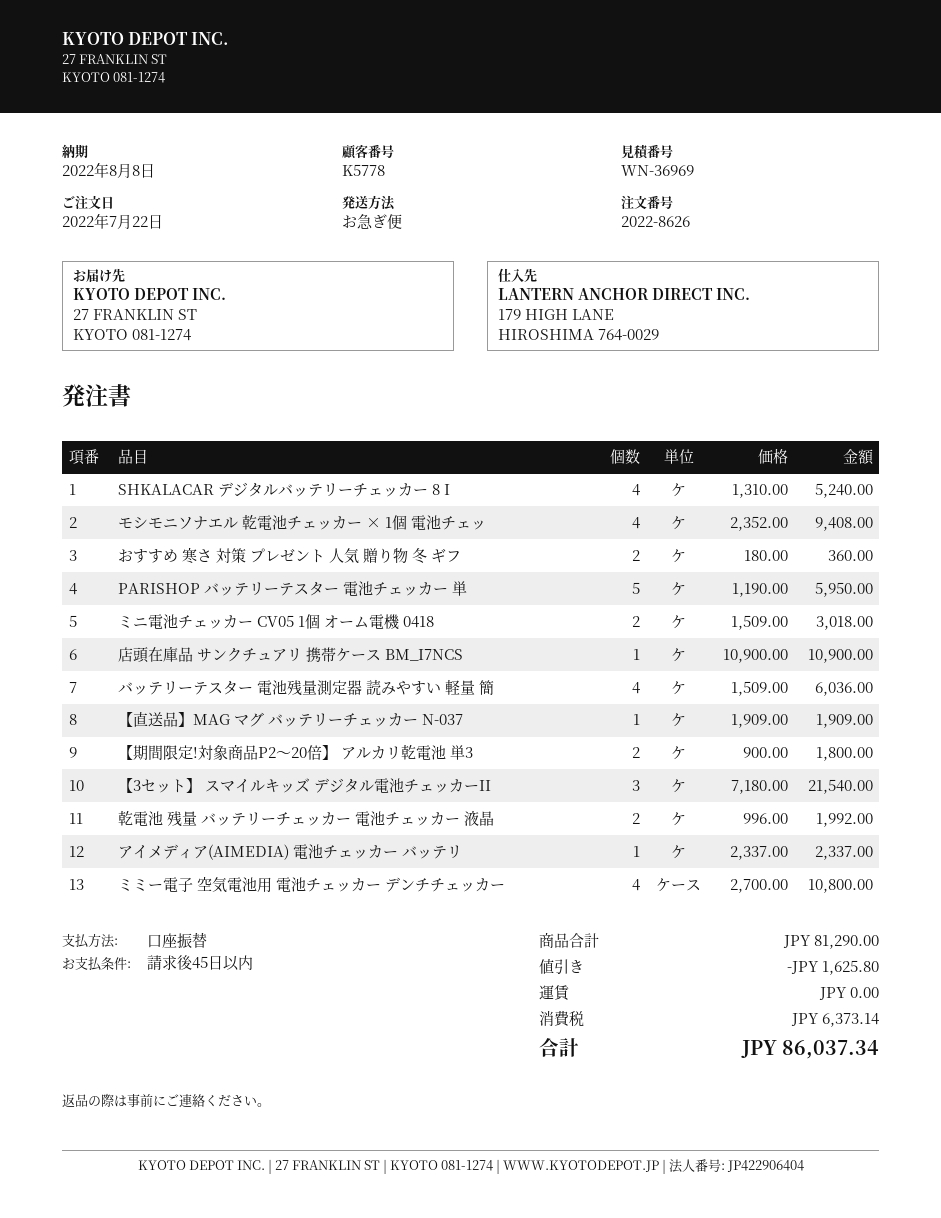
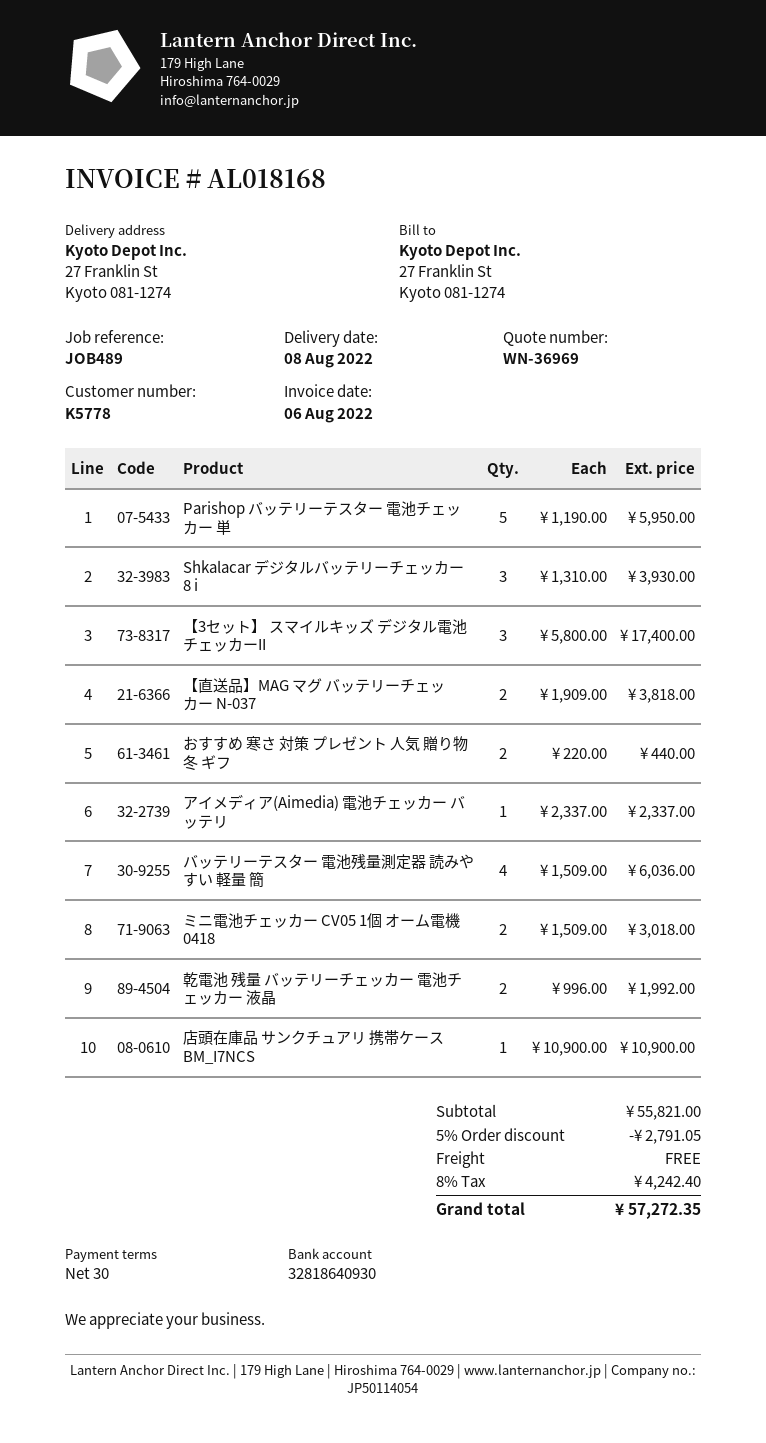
payment terms: 45 days -> 30 days
SHKALACAR デジタルバッテリーチェッカー 8 I: 4 x 1310.00 = 5240.00 -> 3 x 1310.00 = 3930.00
モシモニソナエル 乾電池チェッカー × 1個 電池チェッ: 4 x 2352.00 = 9408.00 -> none
おすすめ 寒さ 対策 プレゼント 人気 贈り物 冬 ギフ: 2 x 180.00 = 360.00 -> 2 x 220.00 = 440.00
【直送品】MAG マグ バッテリーチェッカー N-037: 1 x 1909.00 = 1909.00 -> 2 x 1909.00 = 3818.00
【期間限定!対象商品P2〜20倍】 アルカリ乾電池 単3: 2 x 900.00 = 1800.00 -> none
【3セット】 スマイルキッズ デジタル電池チェッカーII: 3 x 7180.00 = 21540.00 -> 3 x 5800.00 = 17400.00
ミミー電子 空気電池用 電池チェッカー デンチチェッカー: 4 x 2700.00 = 10800.00 -> none
subtotal: 81290.00 -> 55821.00
discount: 1625.80 -> 2791.05
tax: 6373.14 -> 4242.40
total: 86037.34 -> 57272.35

